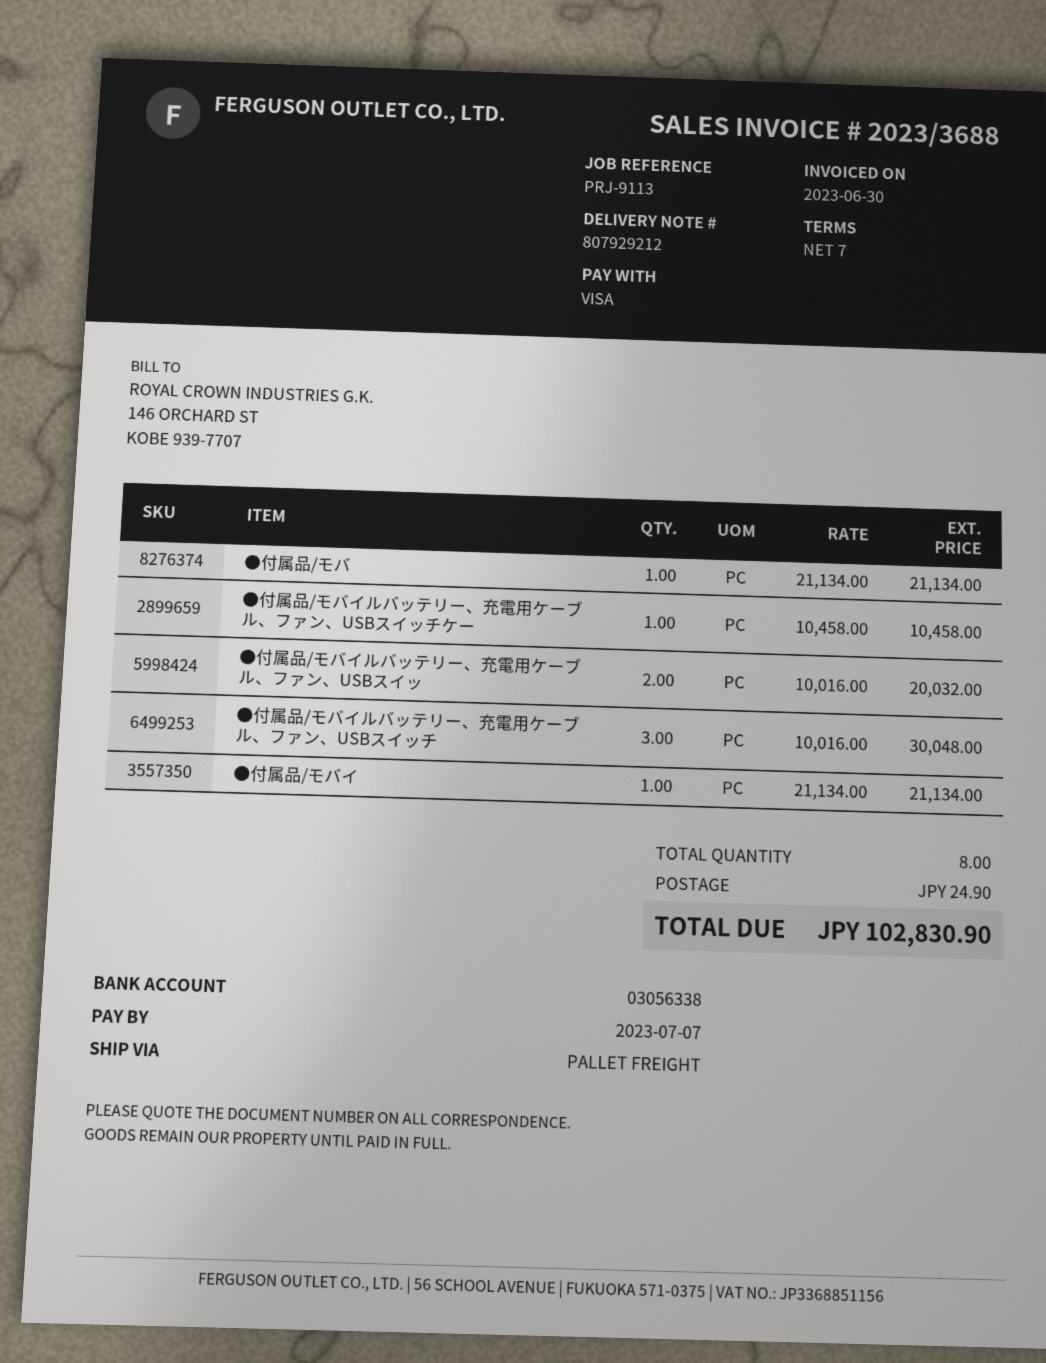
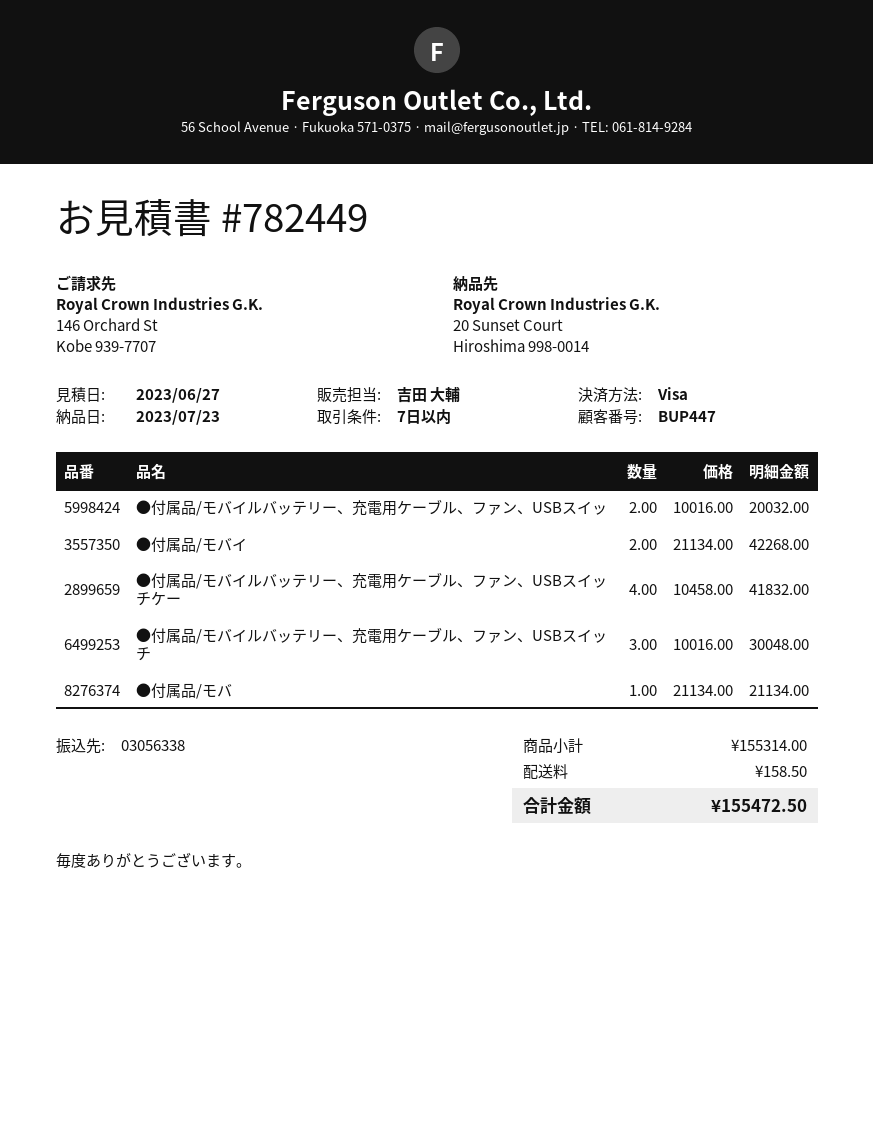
●付属品/モバイルバッテリー、充電用ケーブル、ファン、USBスイッチケー: 1 x 10458.00 = 10458.00 -> 4 x 10458.00 = 41832.00
●付属品/モバイ: 1 x 21134.00 = 21134.00 -> 2 x 21134.00 = 42268.00
shipping: 24.90 -> 158.50
total: 102830.90 -> 155472.50

